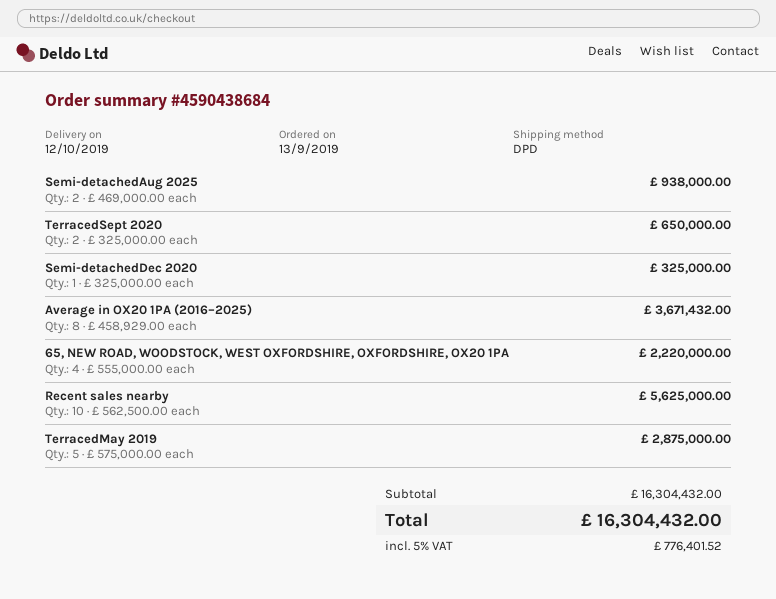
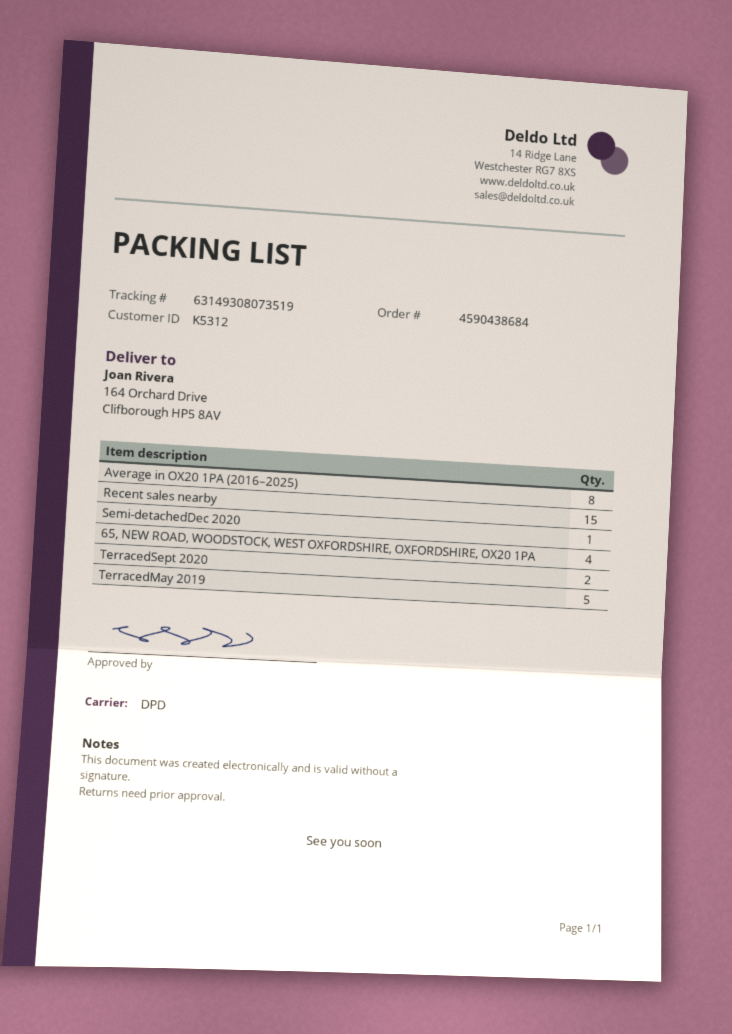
Semi-detachedAug 2025: 2 -> none
Recent sales nearby: 10 -> 15

